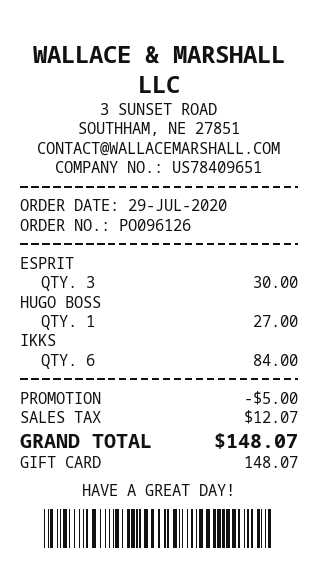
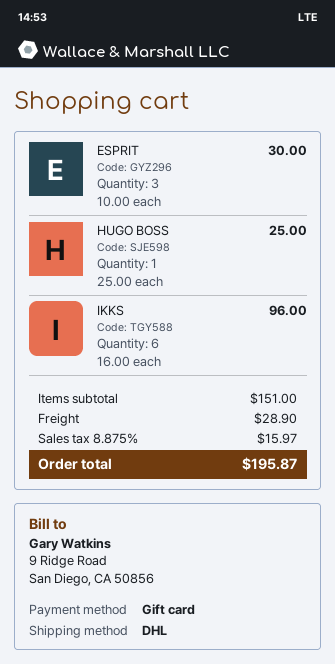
HUGO BOSS: 1 for 27.00 -> 1 for 25.00
IKKS: 6 for 84.00 -> 6 for 96.00
discount: 5.00 -> none
shipping: none -> 28.90
tax: 12.07 -> 15.97
total: 148.07 -> 195.87

